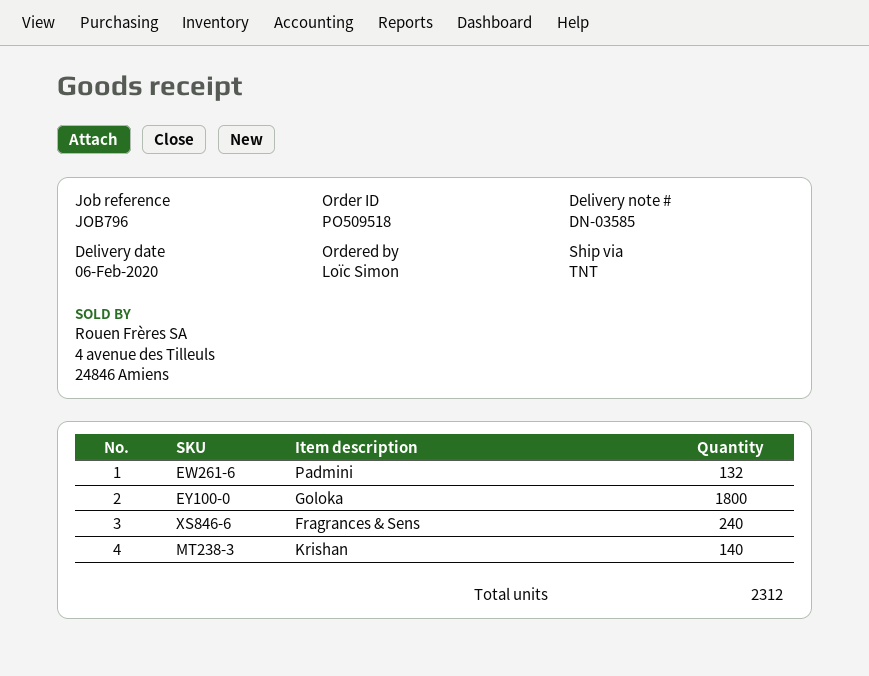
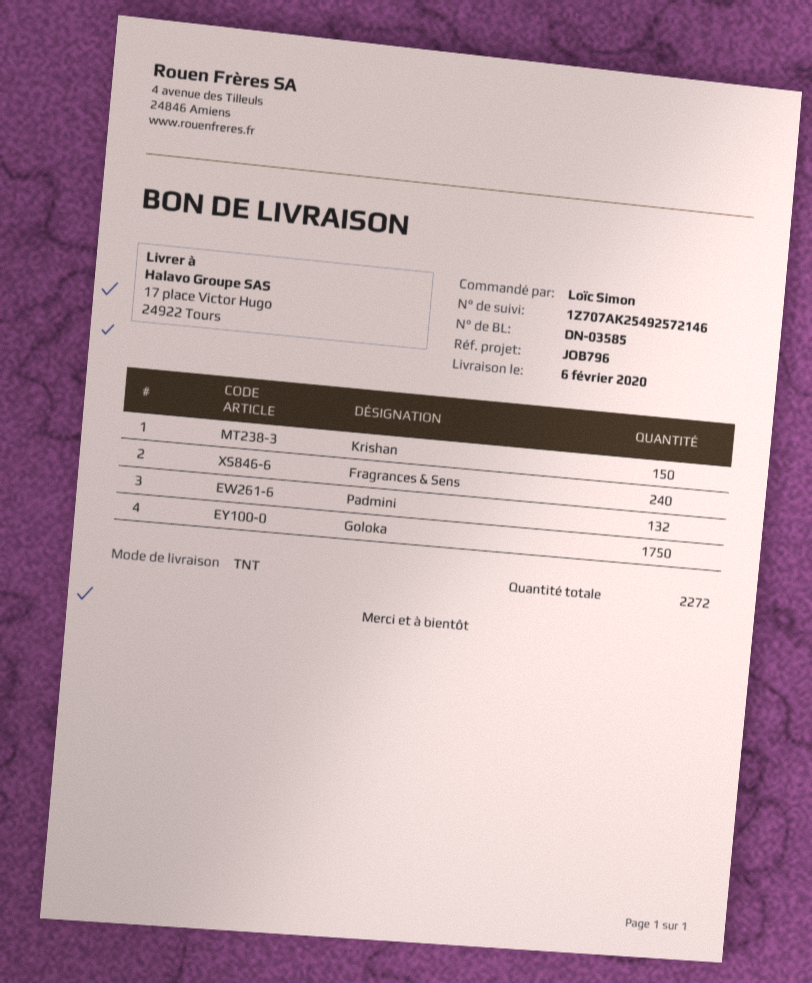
Goloka: 1800 -> 1750
Krishan: 140 -> 150
total quantity: 2312 -> 2272

